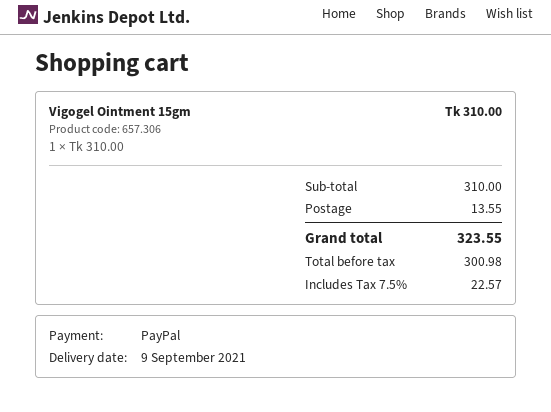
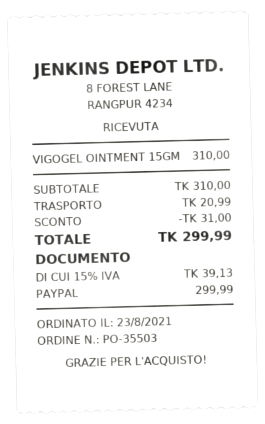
discount: none -> 31.00
shipping: 13.55 -> 20.99
tax: 7.5% = 22.57 -> 15% = 39.13
total: 323.55 -> 299.99

